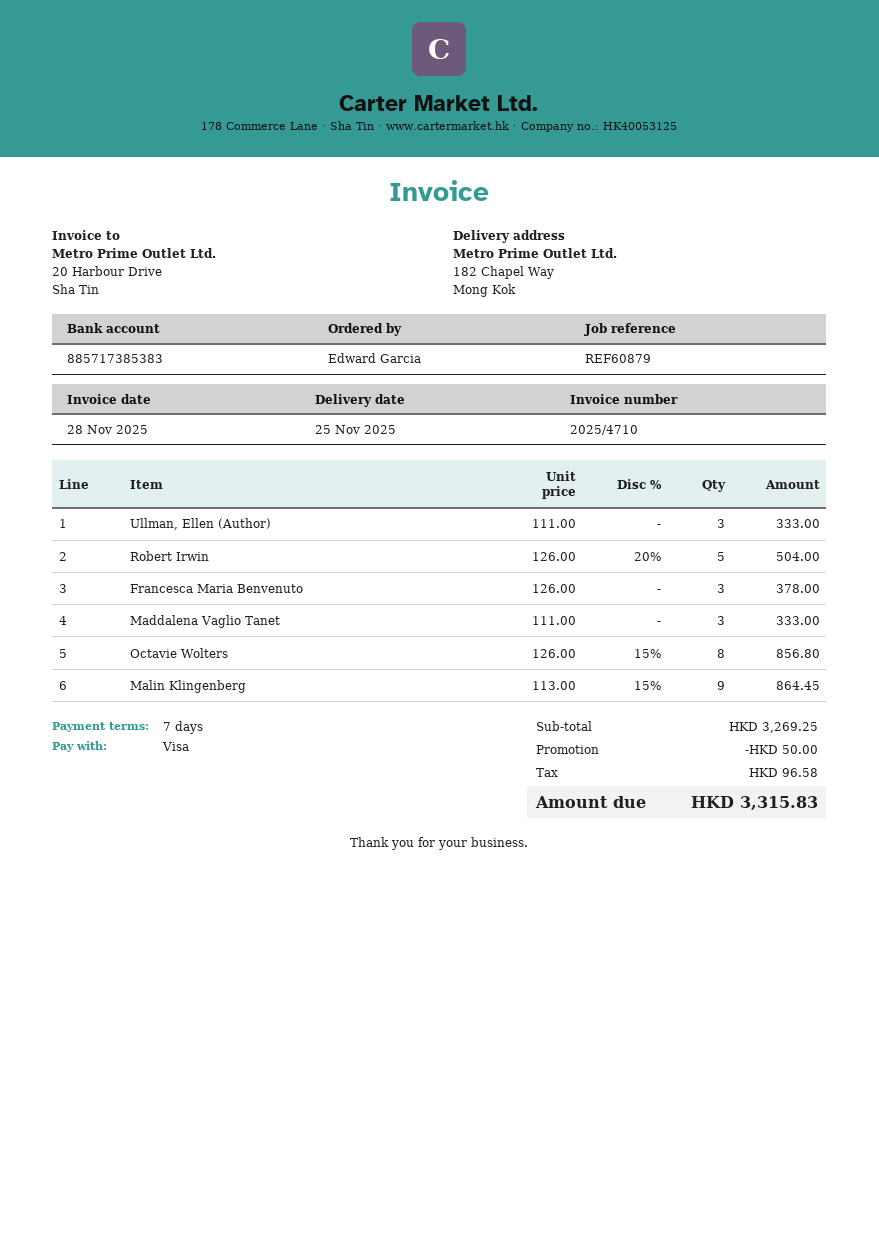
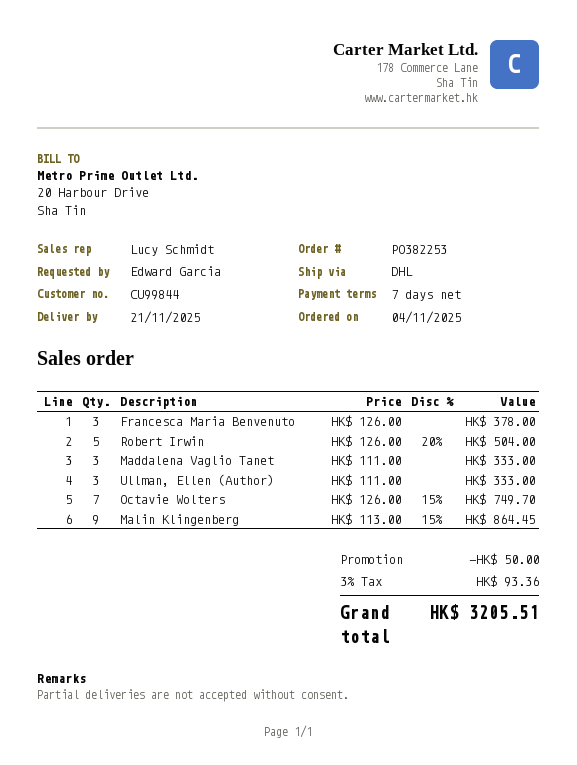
delivery date: 2025-11-25 -> 2025-11-21
Octavie Wolters: 8 x 126.00 - 15% = 856.80 -> 7 x 126.00 - 15% = 749.70
tax: 96.58 -> 93.36
total: 3315.83 -> 3205.51

